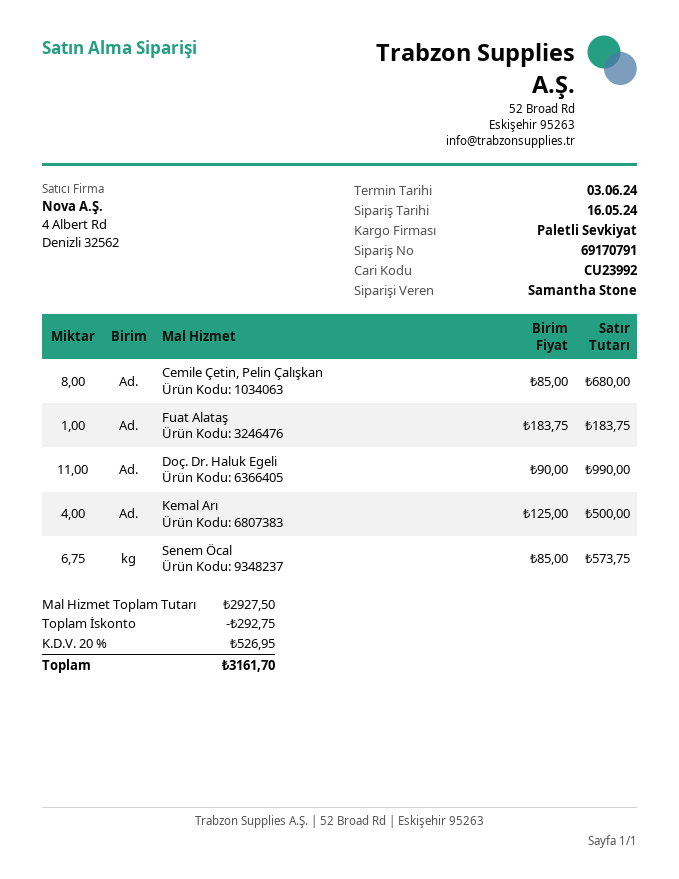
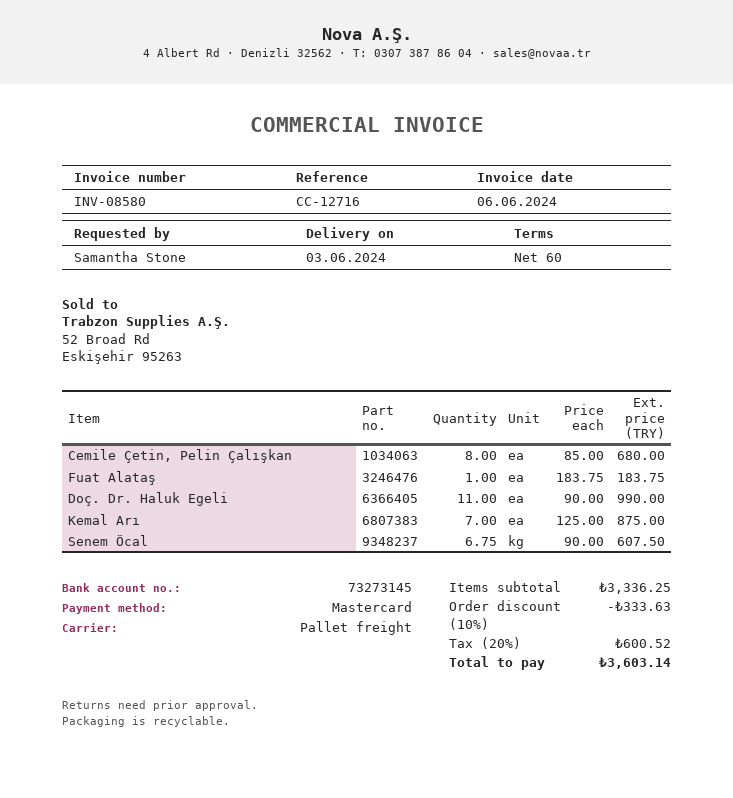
Kemal Arı: 4 x 125.00 = 500.00 -> 7 x 125.00 = 875.00
Senem Öcal: 6.75 x 85.00 = 573.75 -> 6.75 x 90.00 = 607.50
subtotal: 2927.50 -> 3336.25
discount: 292.75 -> 333.63
tax: 20% = 526.95 -> 20% = 600.52
total: 3161.70 -> 3603.14

